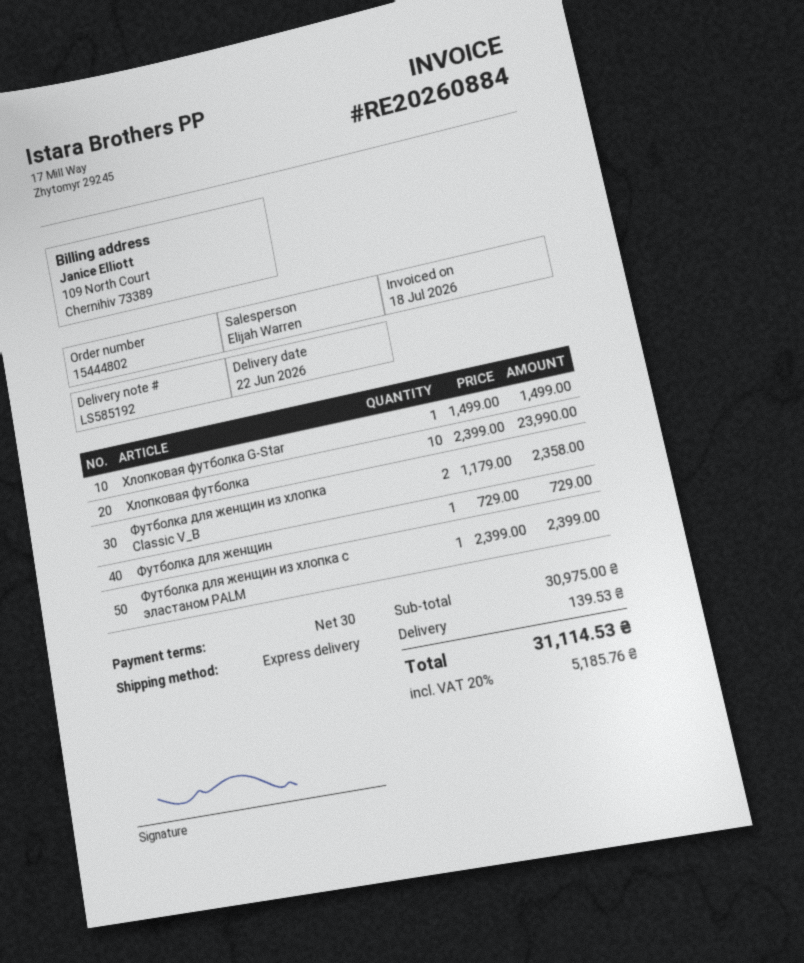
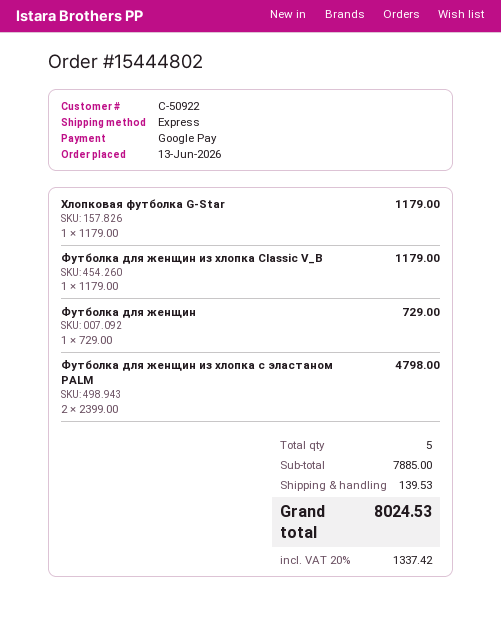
Хлопковая футболка G-Star: 1 x 1499.00 = 1499.00 -> 1 x 1179.00 = 1179.00
Хлопковая футболка: 10 x 2399.00 = 23990.00 -> none
Футболка для женщин из хлопка Classic V_B: 2 x 1179.00 = 2358.00 -> 1 x 1179.00 = 1179.00
Футболка для женщин из хлопка с эластаном PALM: 1 x 2399.00 = 2399.00 -> 2 x 2399.00 = 4798.00
subtotal: 30975.00 -> 7885.00
tax: 20% = 5185.76 -> 20% = 1337.42
total: 31114.53 -> 8024.53

